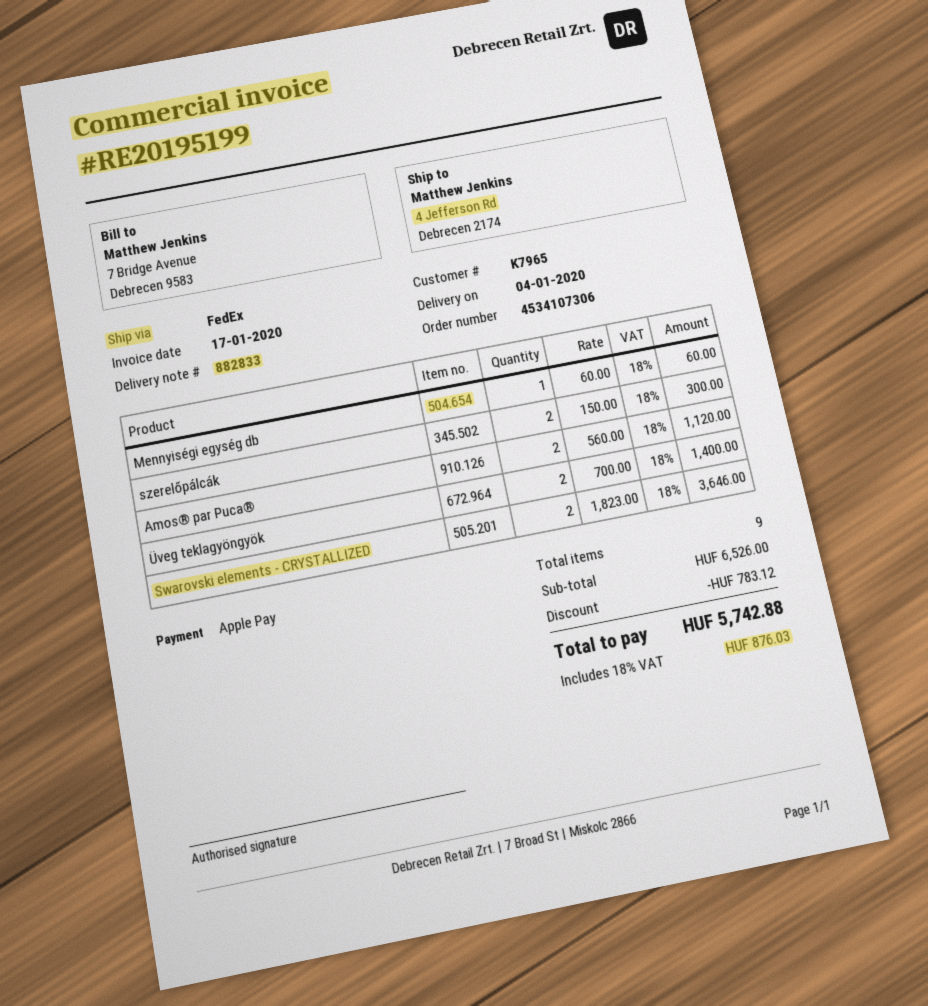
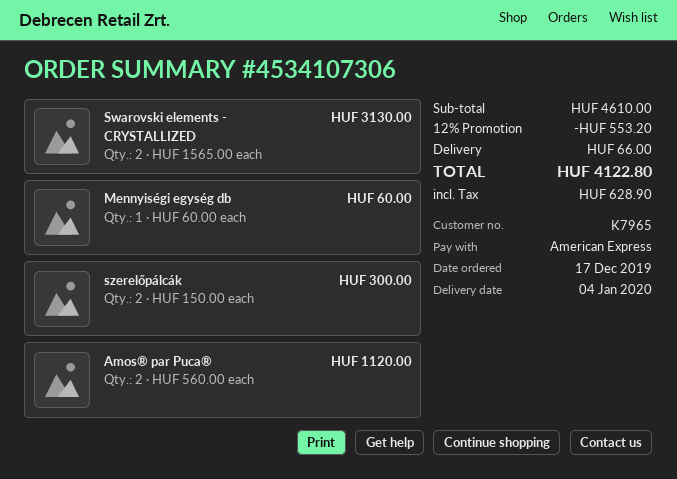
payment method: Apple Pay -> American Express
Üveg teklagyöngyök: 2 x 700.00 = 1400.00 -> none
Swarovski elements - CRYSTALLIZED: 2 x 1823.00 = 3646.00 -> 2 x 1565.00 = 3130.00
subtotal: 6526.00 -> 4610.00
discount: 783.12 -> 553.20
shipping: none -> 66.00
tax: 876.03 -> 628.90
total: 5742.88 -> 4122.80

